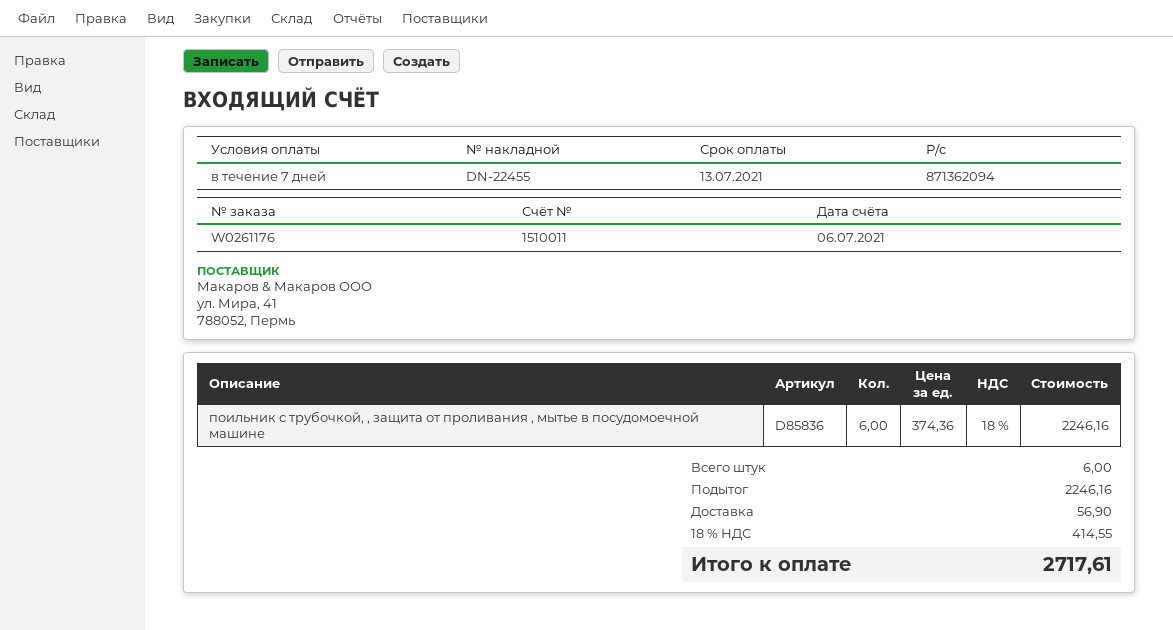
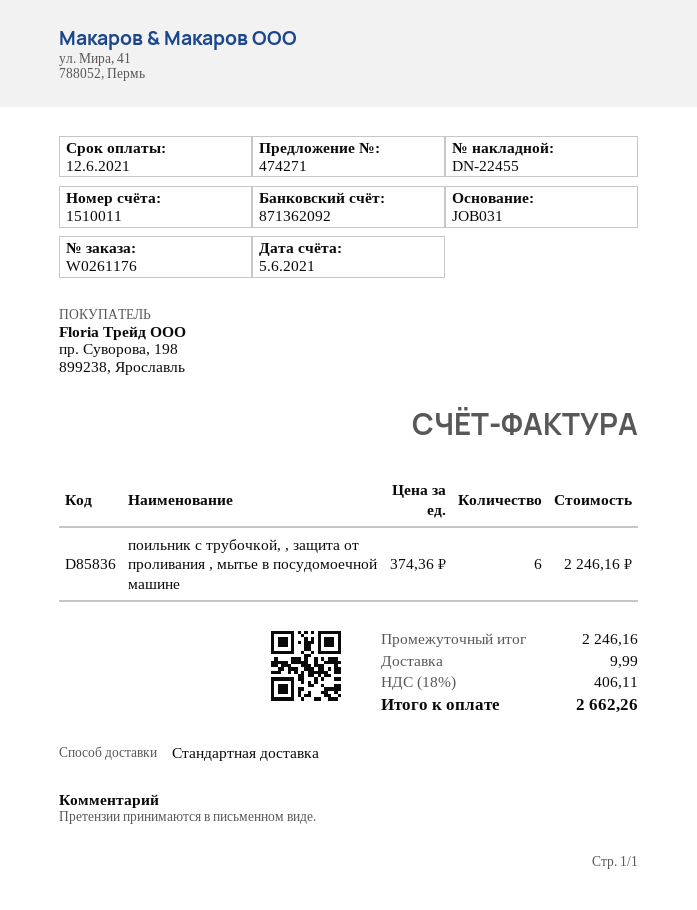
invoice date: 2021-07-06 -> 2021-06-05
due date: 2021-07-13 -> 2021-06-12
bank account: 871362094 -> 871362092
shipping: 56.90 -> 9.99
tax: 18% = 414.55 -> 18% = 406.11
total: 2717.61 -> 2662.26

